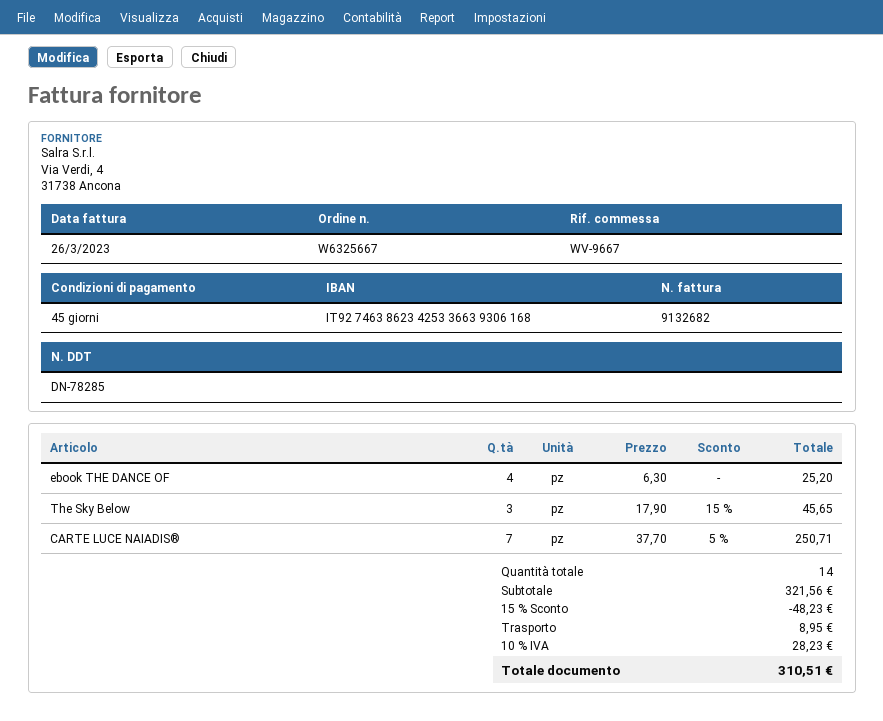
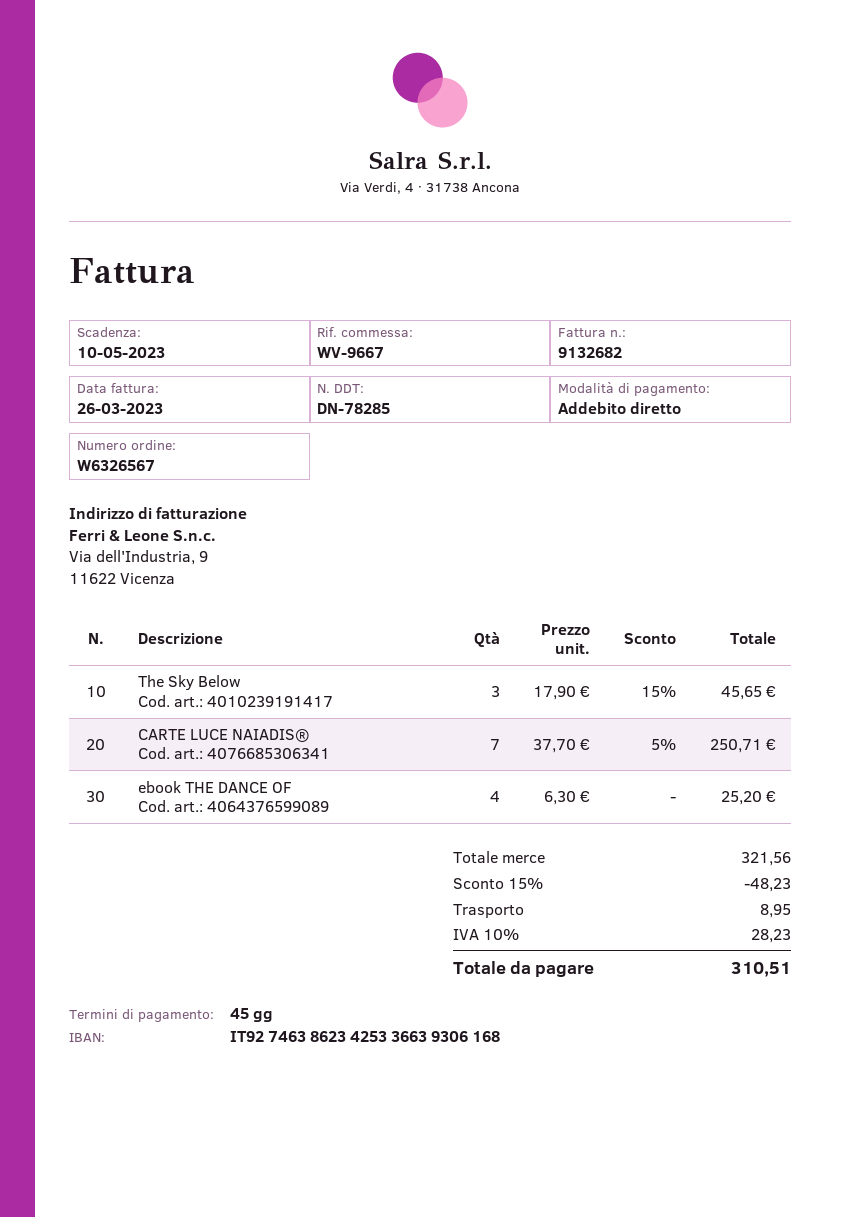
order number: W6325667 -> W6326567

